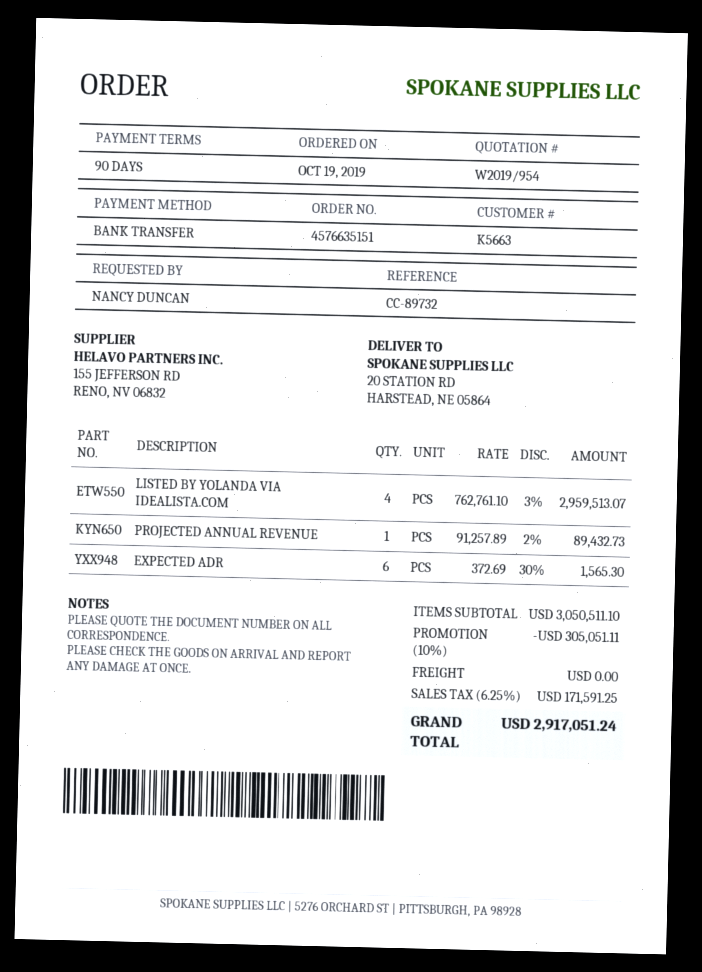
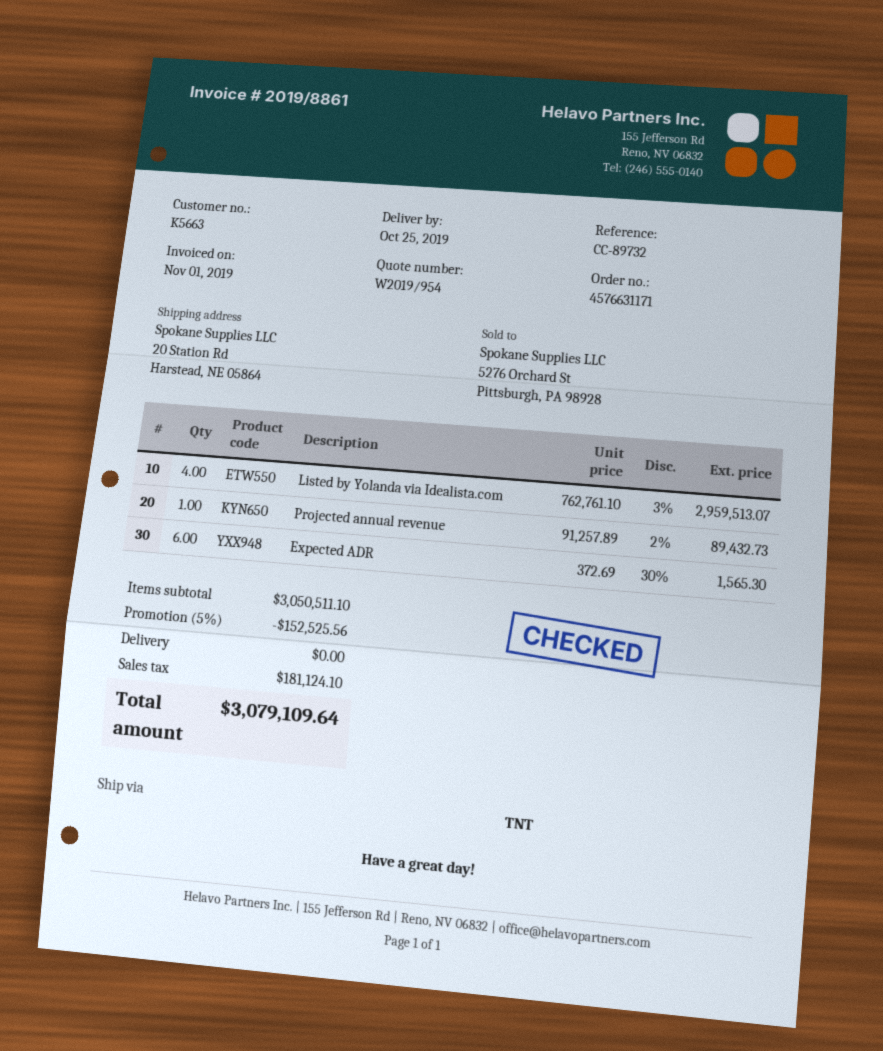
order number: 4576635151 -> 4576631171
discount: 10% = 305051.11 -> 5% = 152525.56
tax: 171591.25 -> 181124.10
total: 2917051.24 -> 3079109.64

